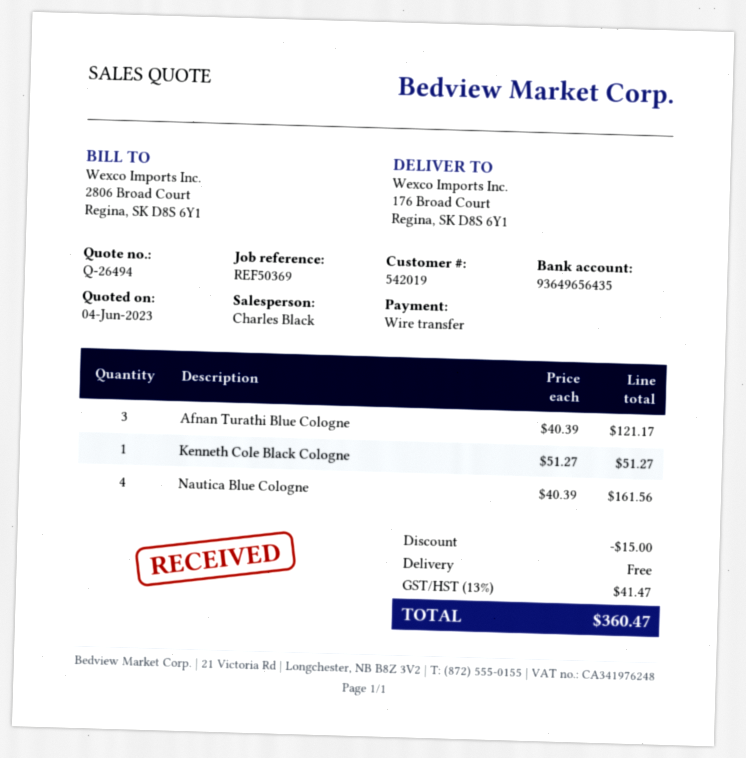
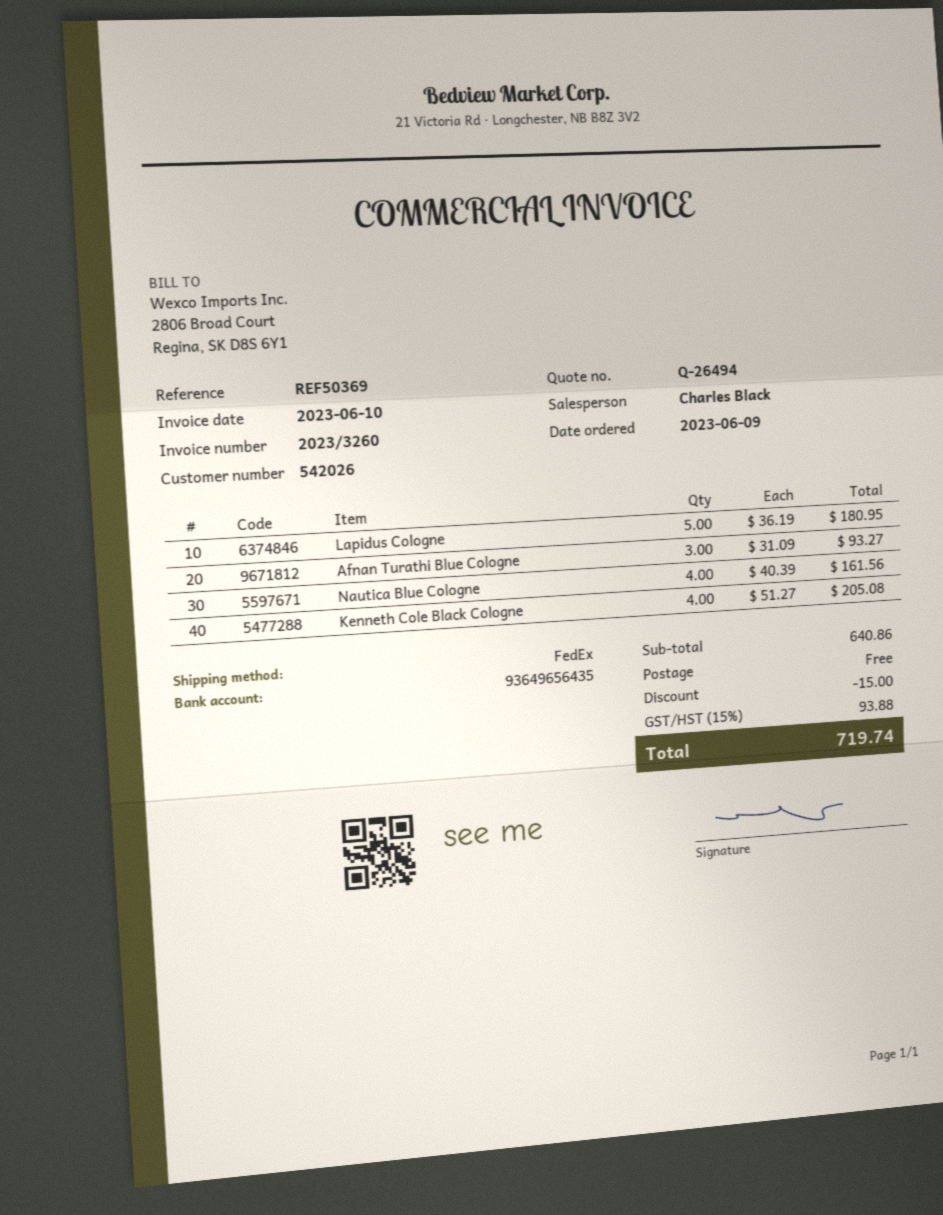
customer number: 542019 -> 542026
Afnan Turathi Blue Cologne: 3 x 40.39 = 121.17 -> 3 x 31.09 = 93.27
Kenneth Cole Black Cologne: 1 x 51.27 = 51.27 -> 4 x 51.27 = 205.08
Lapidus Cologne: none -> 5 x 36.19 = 180.95
tax: 13% = 41.47 -> 15% = 93.88
total: 360.47 -> 719.74

